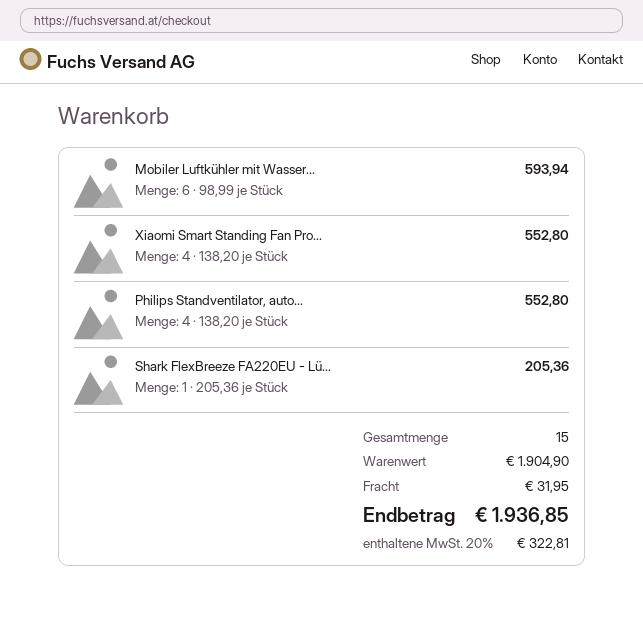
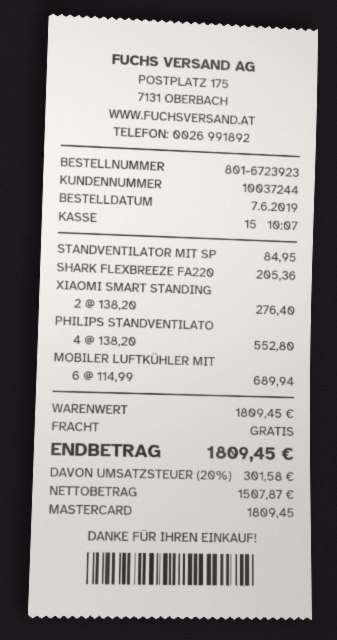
Mobiler Luftkühler mit Wasser...: 6 x 98.99 = 593.94 -> 6 x 114.99 = 689.94
Xiaomi Smart Standing Fan Pro...: 4 x 138.20 = 552.80 -> 2 x 138.20 = 276.40
STANDVENTILATOR MIT SP: none -> 1 x 84.95 = 84.95
subtotal: 1904.90 -> 1809.45
shipping: 31.95 -> 0.00
tax: 20% = 322.81 -> 20% = 301.58
total: 1936.85 -> 1809.45

